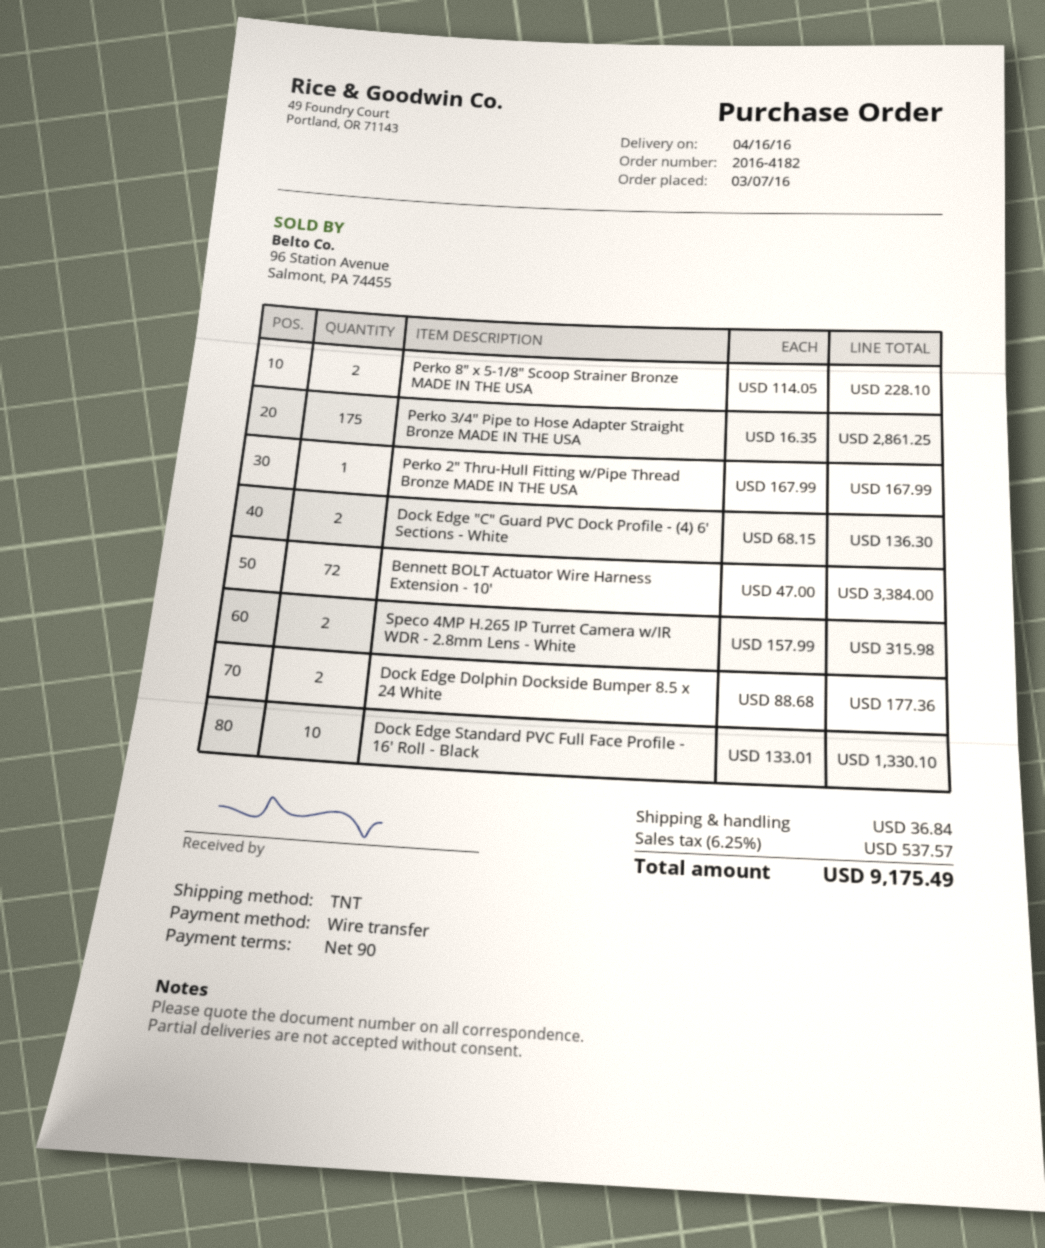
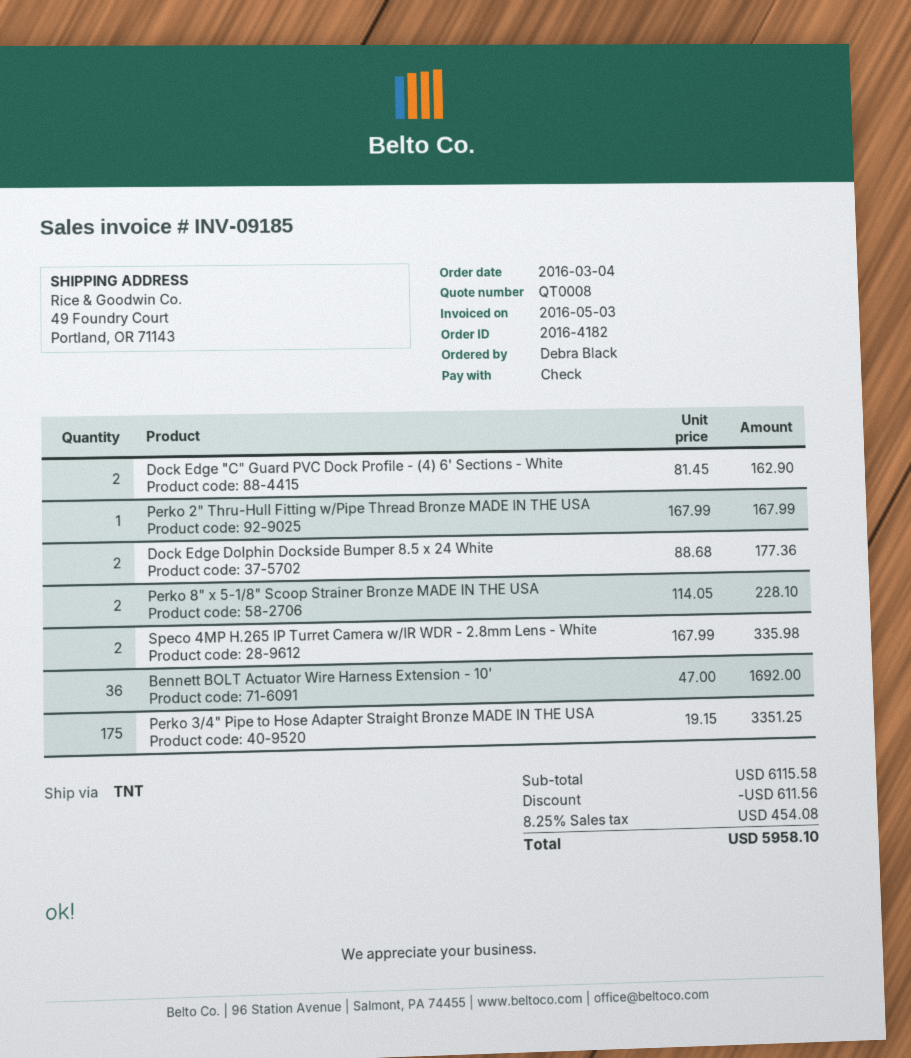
order date: 2016-03-07 -> 2016-03-04
payment method: bank transfer -> cheque
Perko 3/4" Pipe to Hose Adapter Straight Bronze MADE IN THE USA: 175 x 16.35 = 2861.25 -> 175 x 19.15 = 3351.25
Dock Edge "C" Guard PVC Dock Profile - (4) 6' Sections - White: 2 x 68.15 = 136.30 -> 2 x 81.45 = 162.90
Bennett BOLT Actuator Wire Harness Extension - 10': 72 x 47.00 = 3384.00 -> 36 x 47.00 = 1692.00
Speco 4MP H.265 IP Turret Camera w/IR WDR - 2.8mm Lens - White: 2 x 157.99 = 315.98 -> 2 x 167.99 = 335.98
Dock Edge Standard PVC Full Face Profile - 16' Roll - Black: 10 x 133.01 = 1330.10 -> none
discount: none -> 611.56
shipping: 36.84 -> none
tax: 6.25% = 537.57 -> 8.25% = 454.08
total: 9175.49 -> 5958.10

